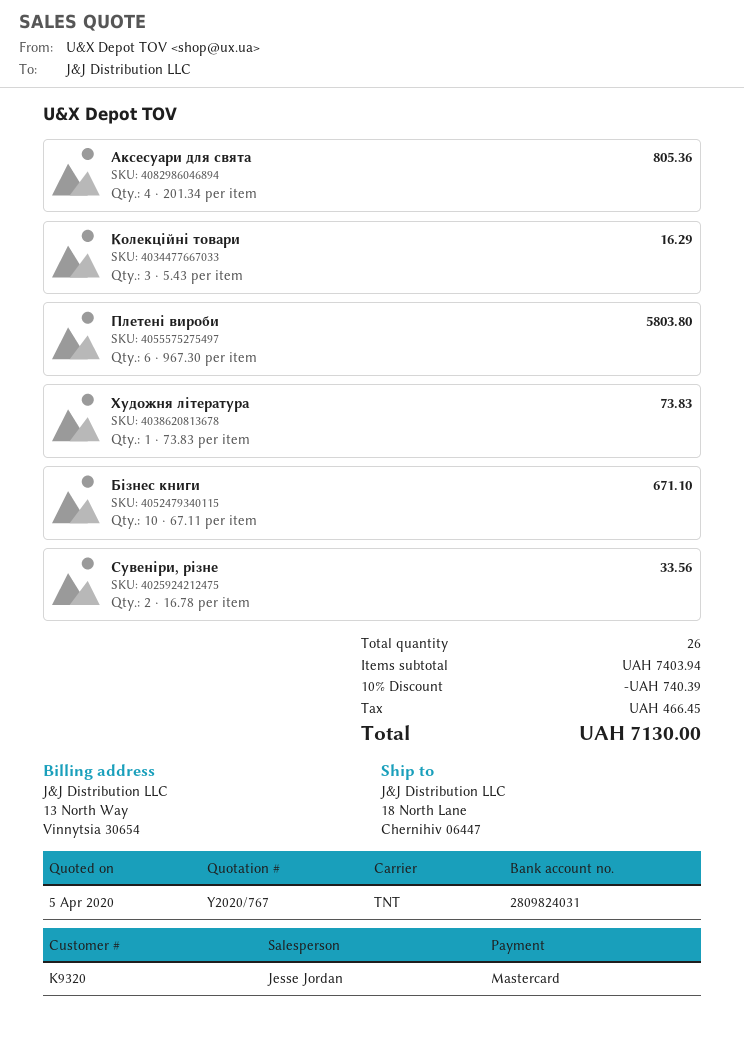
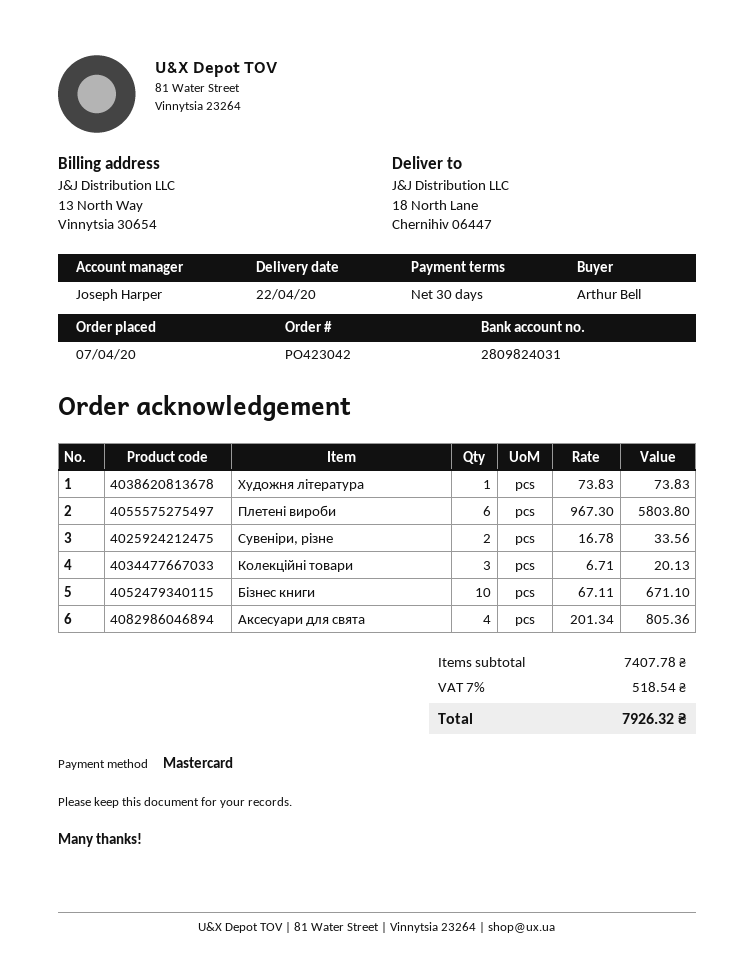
sales rep: Jesse Jordan -> Joseph Harper
Колекційні товари: 3 x 5.43 = 16.29 -> 3 x 6.71 = 20.13
subtotal: 7403.94 -> 7407.78
discount: 10% = 740.39 -> none
tax: 466.45 -> 518.54
total: 7130.00 -> 7926.32

